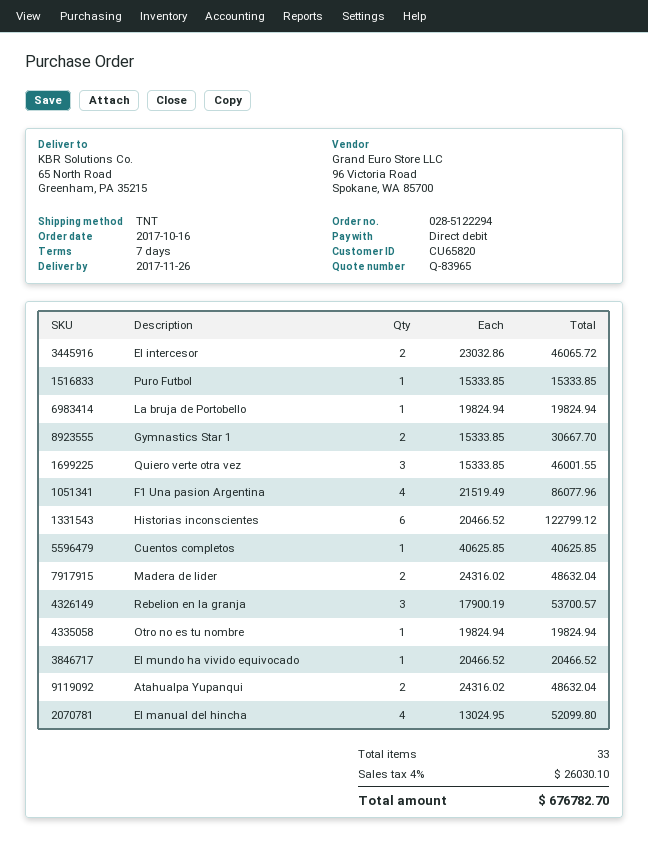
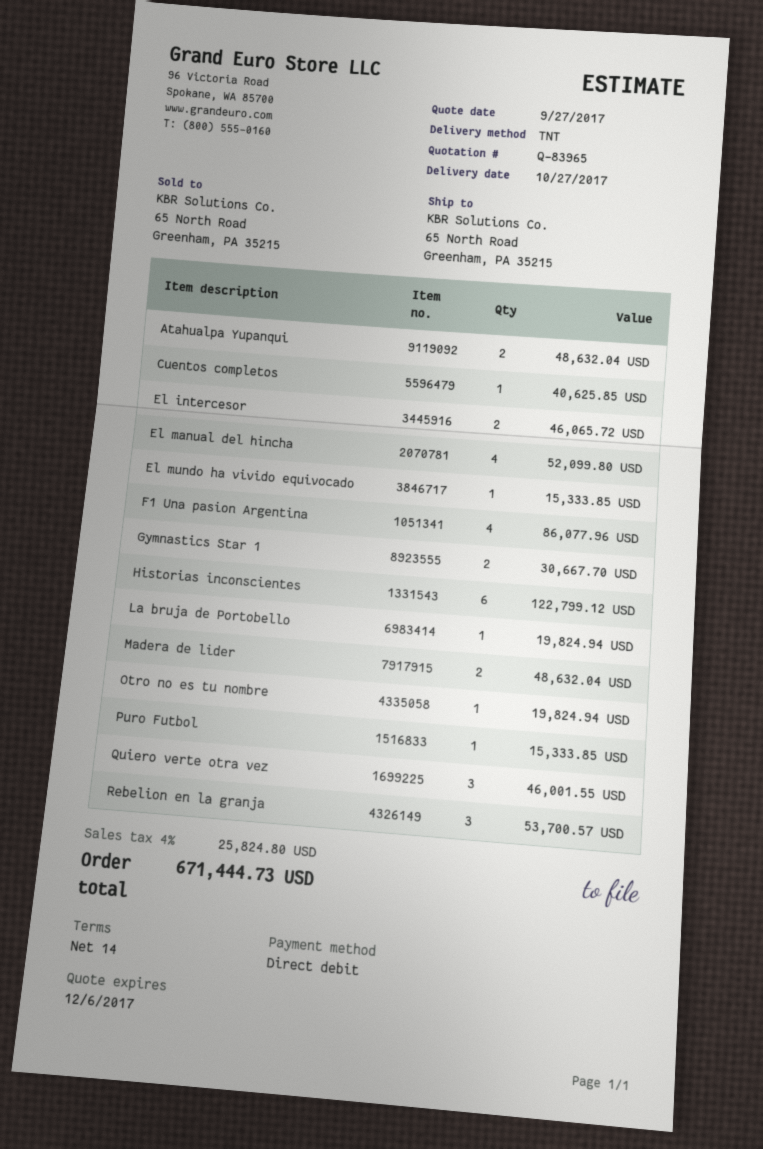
delivery date: 2017-11-26 -> 2017-10-27
payment terms: 7 days -> 14 days
El mundo ha vivido equivocado: 1 for 20466.52 -> 1 for 15333.85
tax: 4% = 26030.10 -> 4% = 25824.80
total: 676782.70 -> 671444.73

